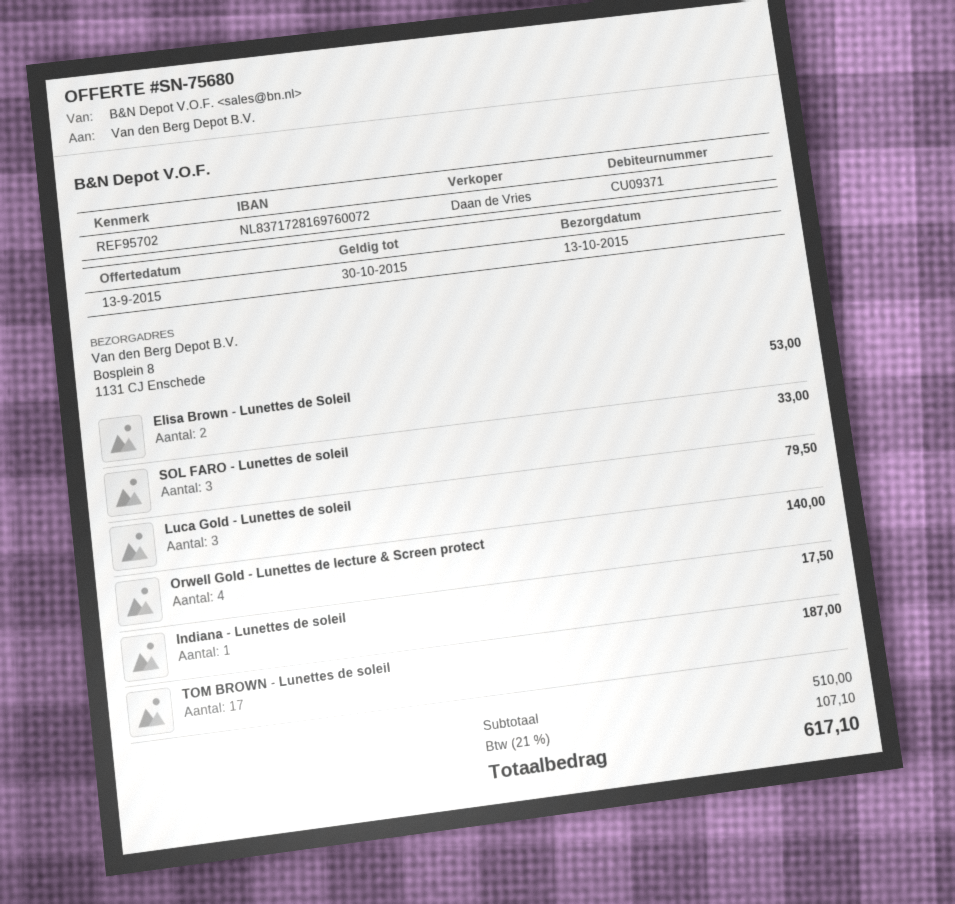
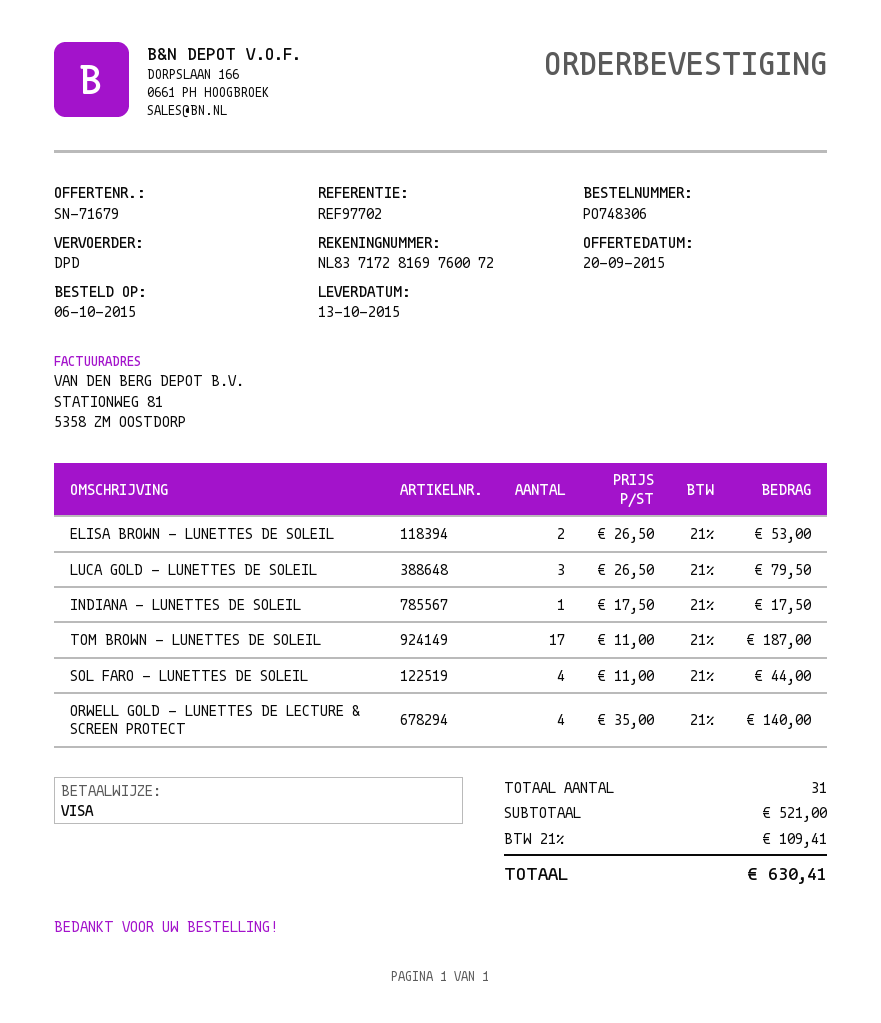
quote number: SN-75680 -> SN-71679
quote date: 2015-09-13 -> 2015-09-20
reference: REF95702 -> REF97702
SOL FARO - Lunettes de soleil: 3 for 33.00 -> 4 for 44.00
subtotal: 510.00 -> 521.00
tax: 21% = 107.10 -> 21% = 109.41
total: 617.10 -> 630.41

